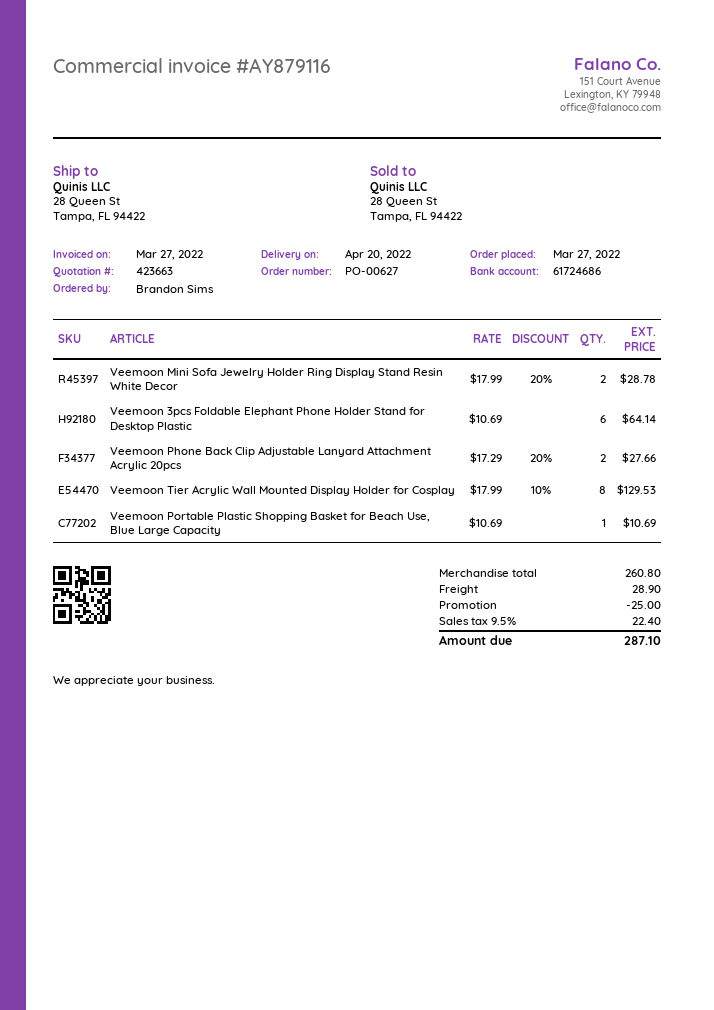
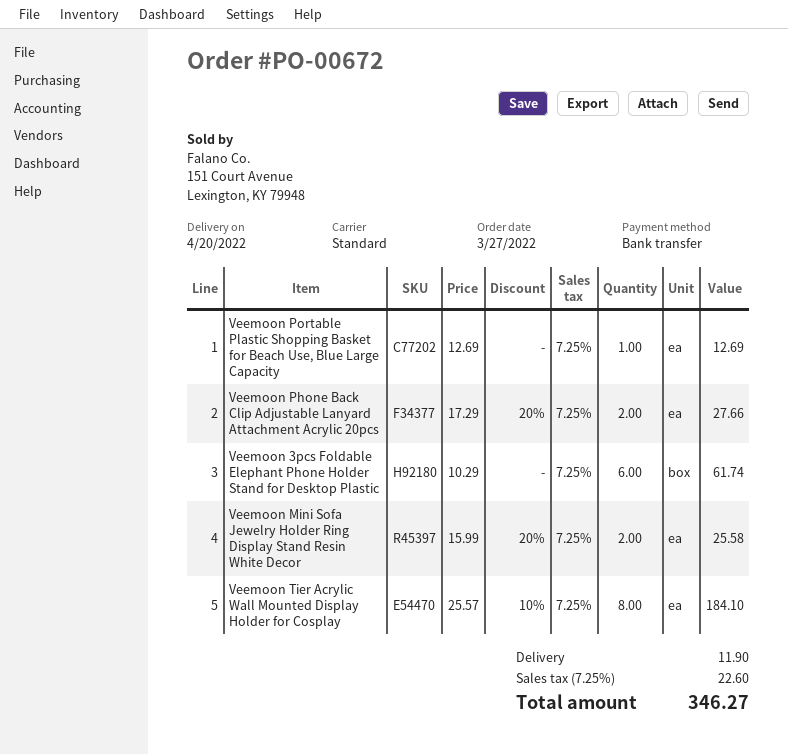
order number: PO-00627 -> PO-00672
Veemoon Mini Sofa Jewelry Holder Ring Display Stand Resin White Decor: 2 x 17.99 - 20% = 28.78 -> 2 x 15.99 - 20% = 25.58
Veemoon 3pcs Foldable Elephant Phone Holder Stand for Desktop Plastic: 6 x 10.69 = 64.14 -> 6 x 10.29 = 61.74
Veemoon Tier Acrylic Wall Mounted Display Holder for Cosplay: 8 x 17.99 - 10% = 129.53 -> 8 x 25.57 - 10% = 184.10
Veemoon Portable Plastic Shopping Basket for Beach Use, Blue Large Capacity: 1 x 10.69 = 10.69 -> 1 x 12.69 = 12.69
discount: 25.00 -> none
shipping: 28.90 -> 11.90
tax: 9.5% = 22.40 -> 7.25% = 22.60
total: 287.10 -> 346.27

